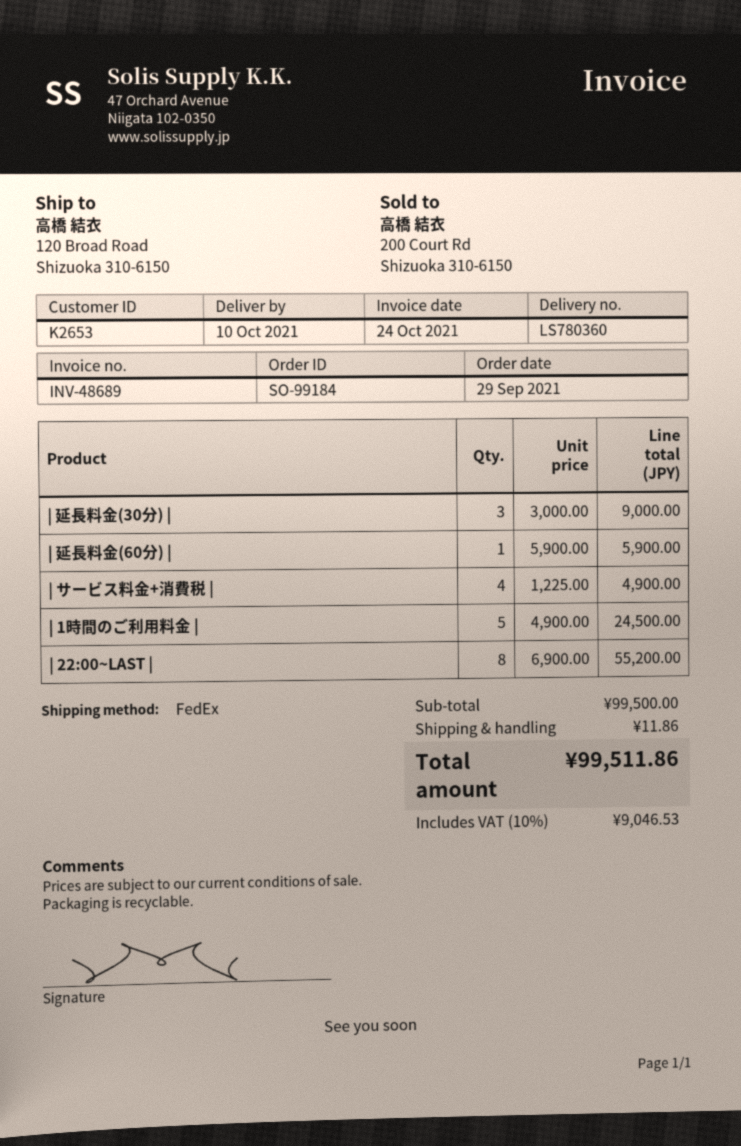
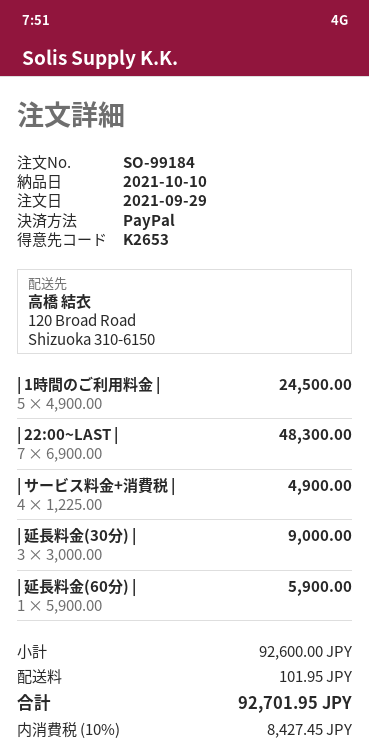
| 22:00~LAST |: 8 x 6900.00 = 55200.00 -> 7 x 6900.00 = 48300.00
subtotal: 99500.00 -> 92600.00
shipping: 11.86 -> 101.95
tax: 10% = 9046.53 -> 10% = 8427.45
total: 99511.86 -> 92701.95

